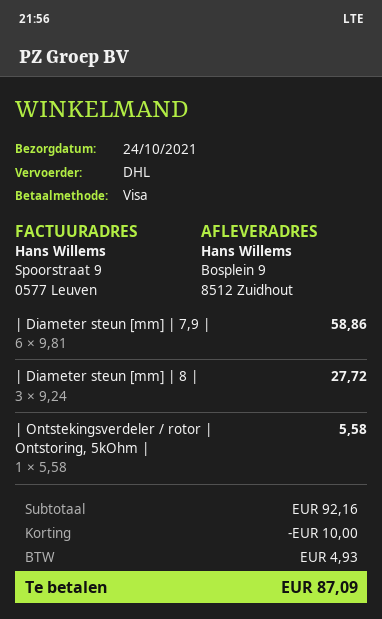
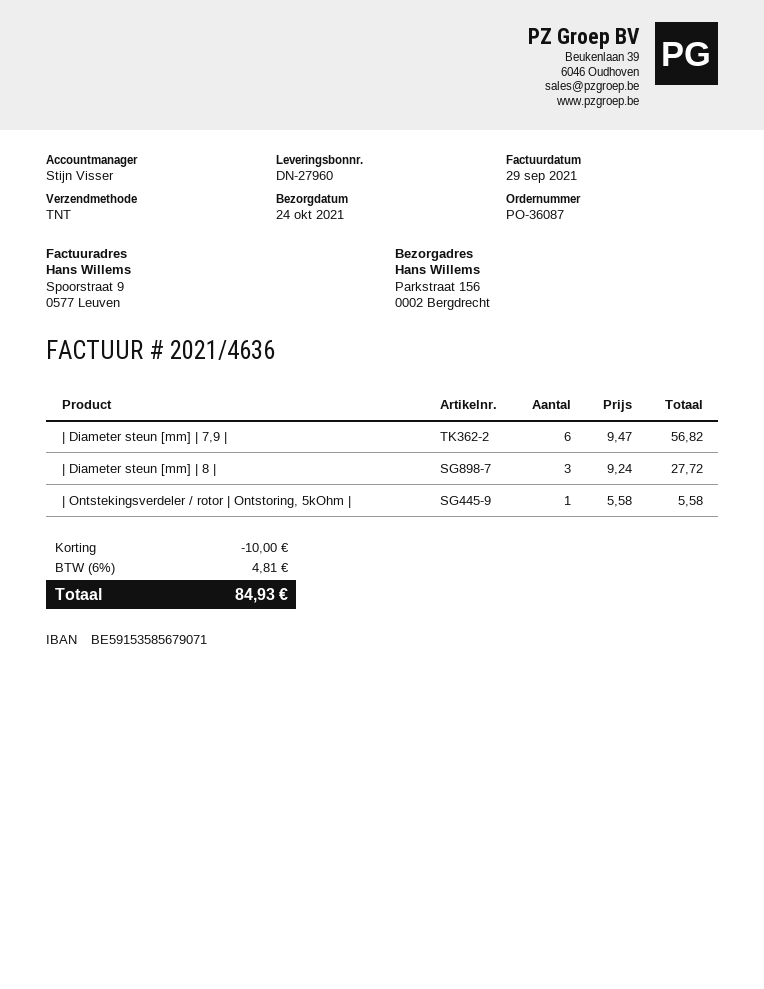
shipping method: DHL -> TNT
ship to: Bosplein 9, 8512 Zuidhout -> Parkstraat 156, 0002 Bergdrecht
| Diameter steun [mm] | 7,9 |: 6 x 9.81 = 58.86 -> 6 x 9.47 = 56.82
tax: 4.93 -> 4.81
total: 87.09 -> 84.93

